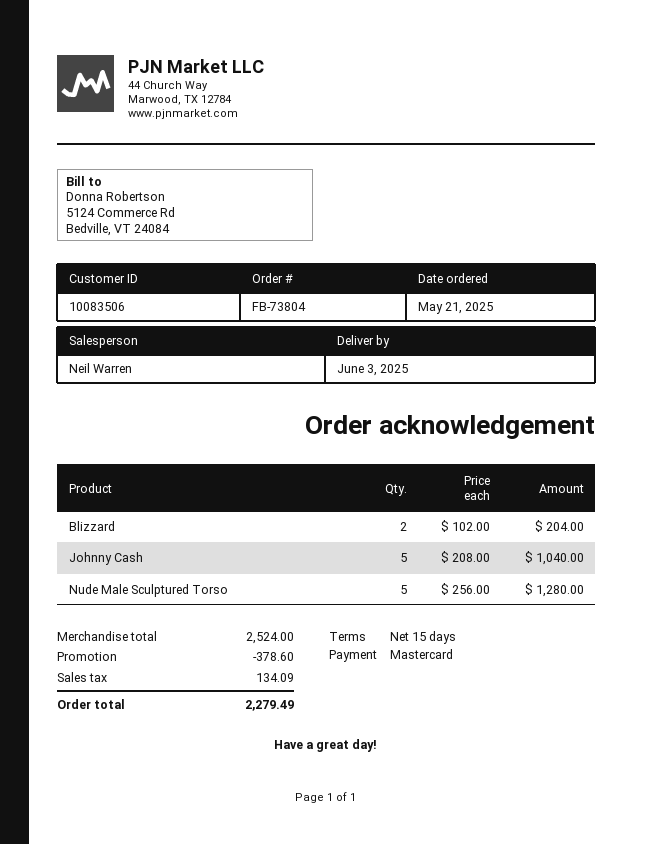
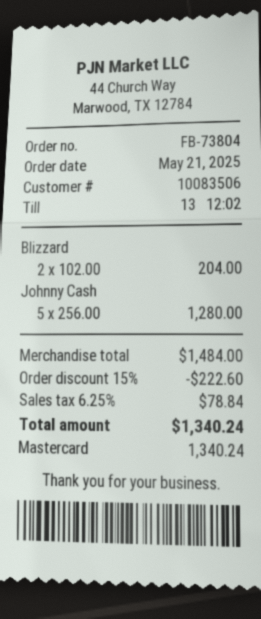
Johnny Cash: 5 x 208.00 = 1040.00 -> 5 x 256.00 = 1280.00
Nude Male Sculptured Torso: 5 x 256.00 = 1280.00 -> none
subtotal: 2524.00 -> 1484.00
discount: 378.60 -> 222.60
tax: 134.09 -> 78.84
total: 2279.49 -> 1340.24

